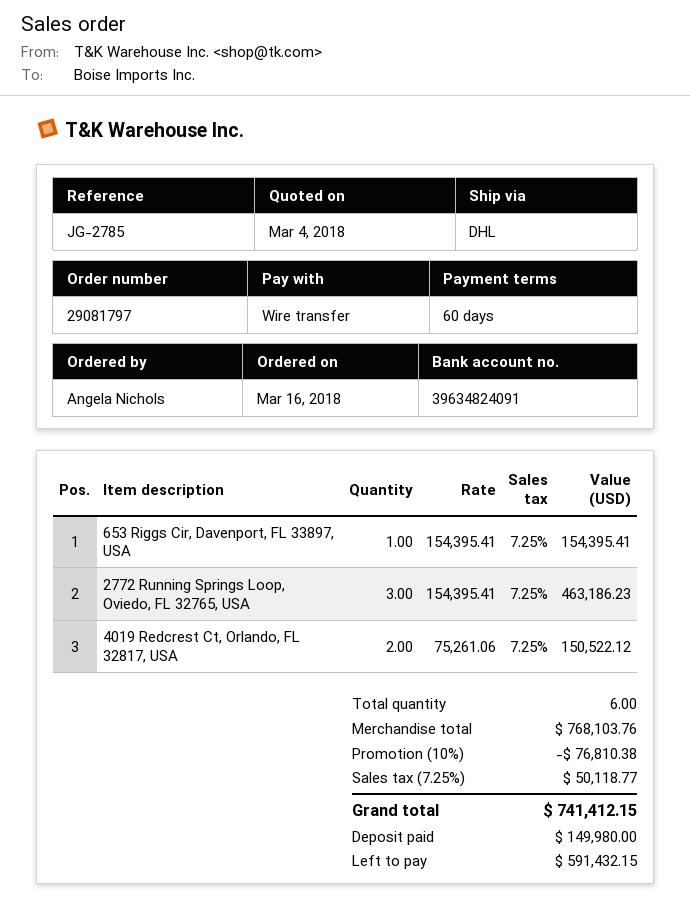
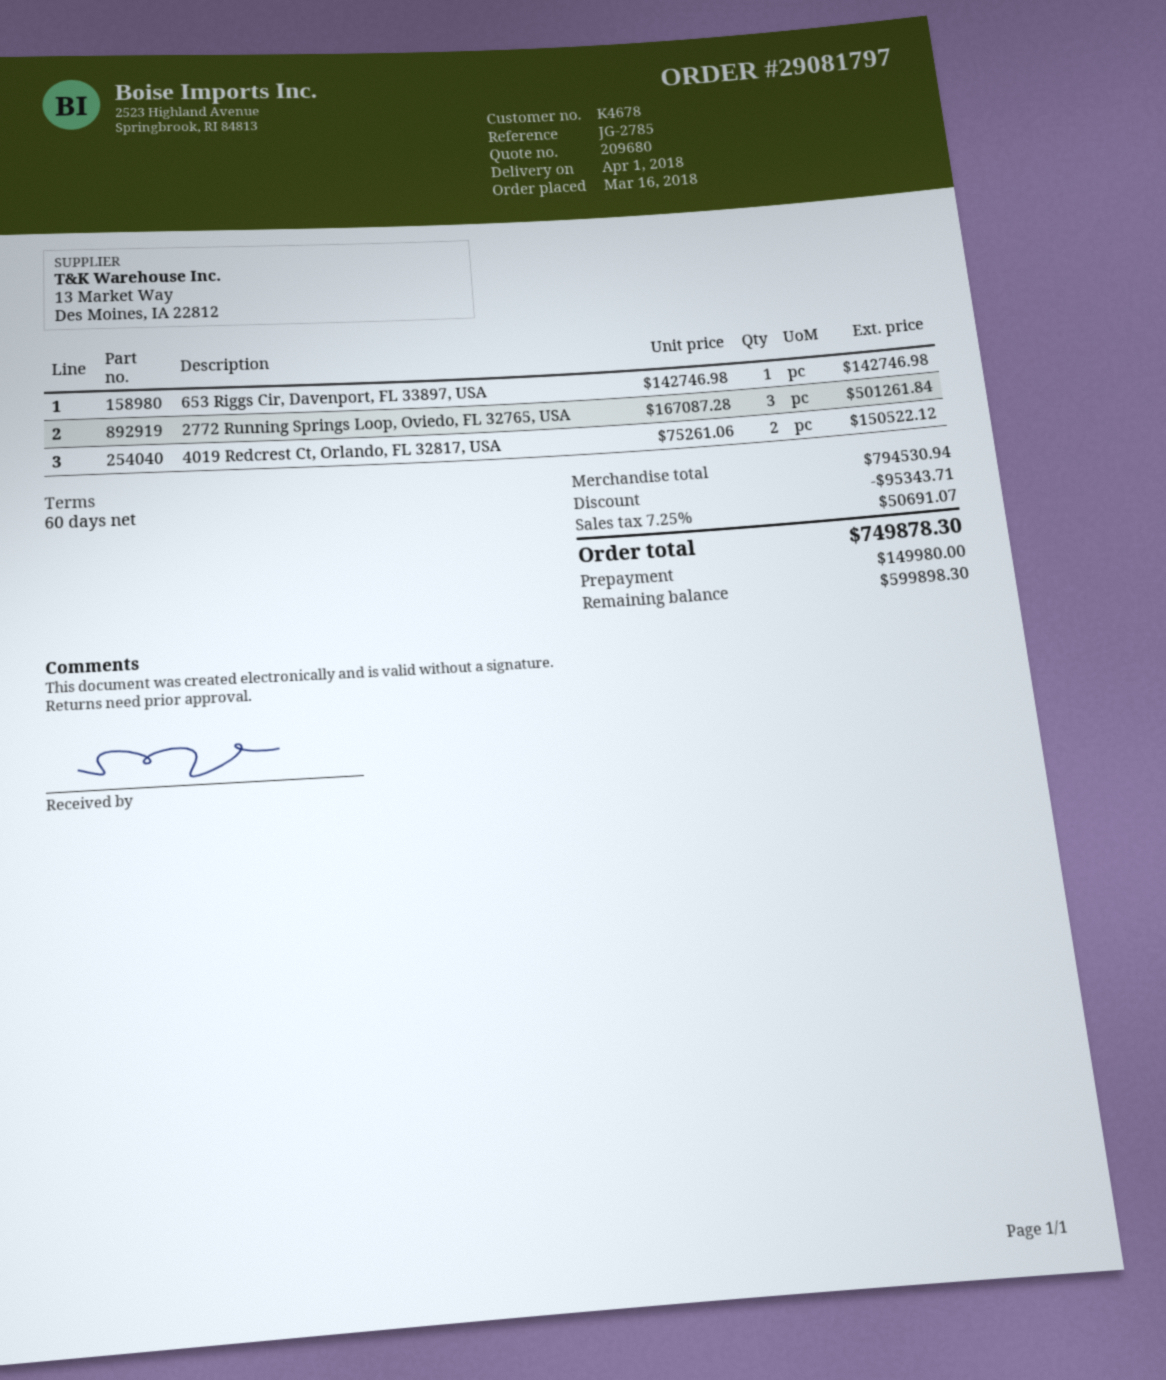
653 Riggs Cir, Davenport, FL 33897, USA: 1 x 154395.41 = 154395.41 -> 1 x 142746.98 = 142746.98
2772 Running Springs Loop, Oviedo, FL 32765, USA: 3 x 154395.41 = 463186.23 -> 3 x 167087.28 = 501261.84
subtotal: 768103.76 -> 794530.94
discount: 76810.38 -> 95343.71
tax: 7.25% = 50118.77 -> 7.25% = 50691.07
total: 741412.15 -> 749878.30
balance: 591432.15 -> 599898.30

